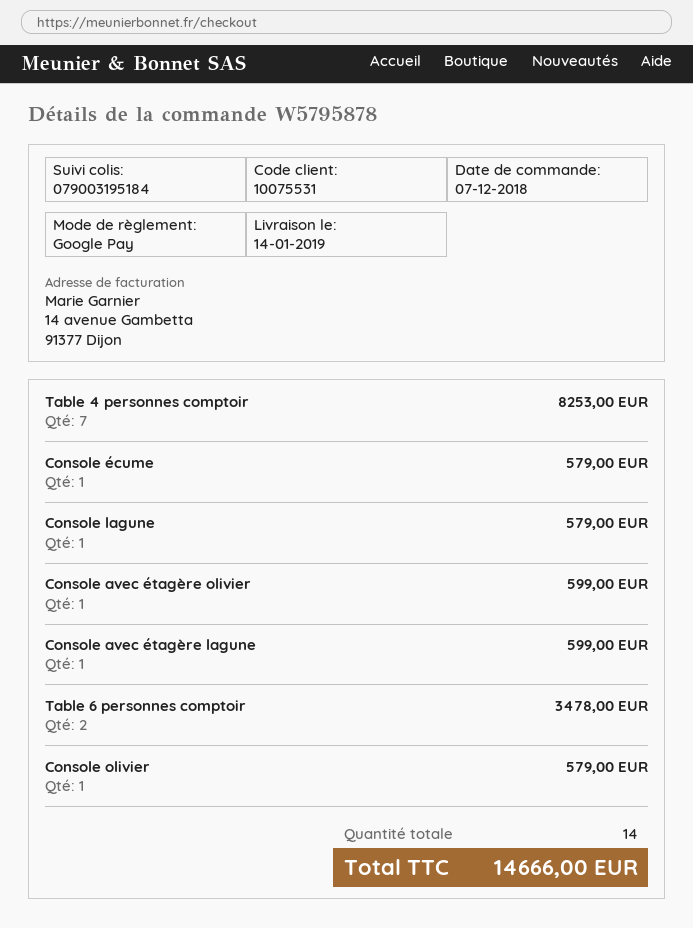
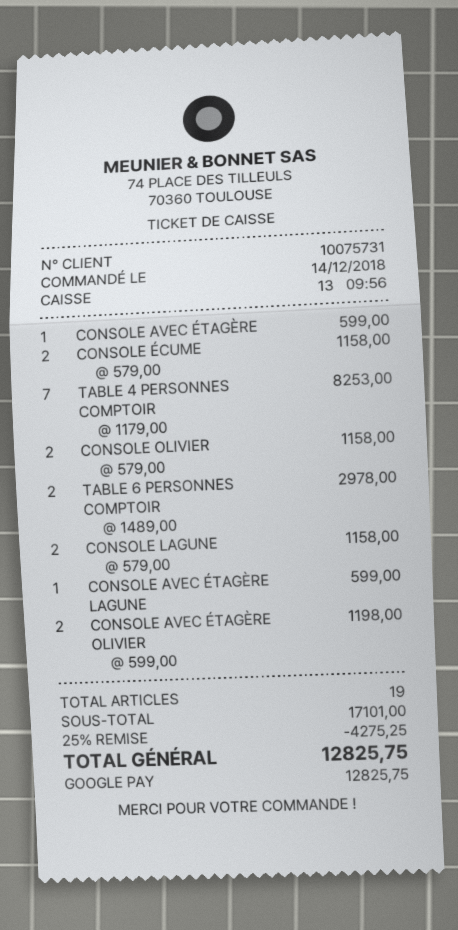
order date: 2018-12-07 -> 2018-12-14
customer number: 10075531 -> 10075731
Console écume: 1 for 579.00 -> 2 for 1158.00
Console lagune: 1 for 579.00 -> 2 for 1158.00
Console avec étagère olivier: 1 for 599.00 -> 2 for 1198.00
Table 6 personnes comptoir: 2 for 3478.00 -> 2 for 2978.00
Console olivier: 1 for 579.00 -> 2 for 1158.00
CONSOLE AVEC ÉTAGÈRE: none -> 1 for 599.00
total quantity: 14 -> 19
discount: none -> 25% = 4275.25
total: 14666.00 -> 12825.75

